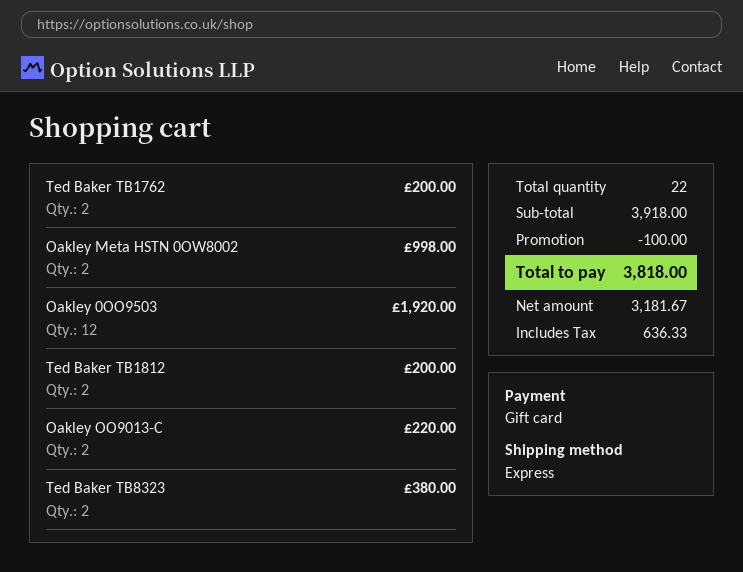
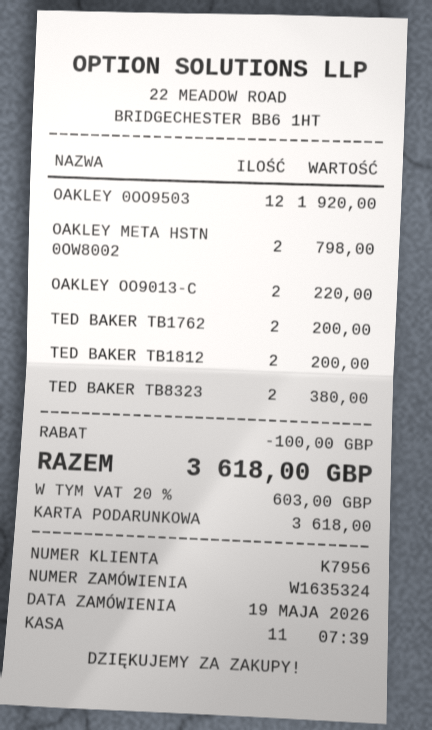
Oakley Meta HSTN 0OW8002: 2 for 998.00 -> 2 for 798.00
tax: 636.33 -> 603.00
total: 3818.00 -> 3618.00

